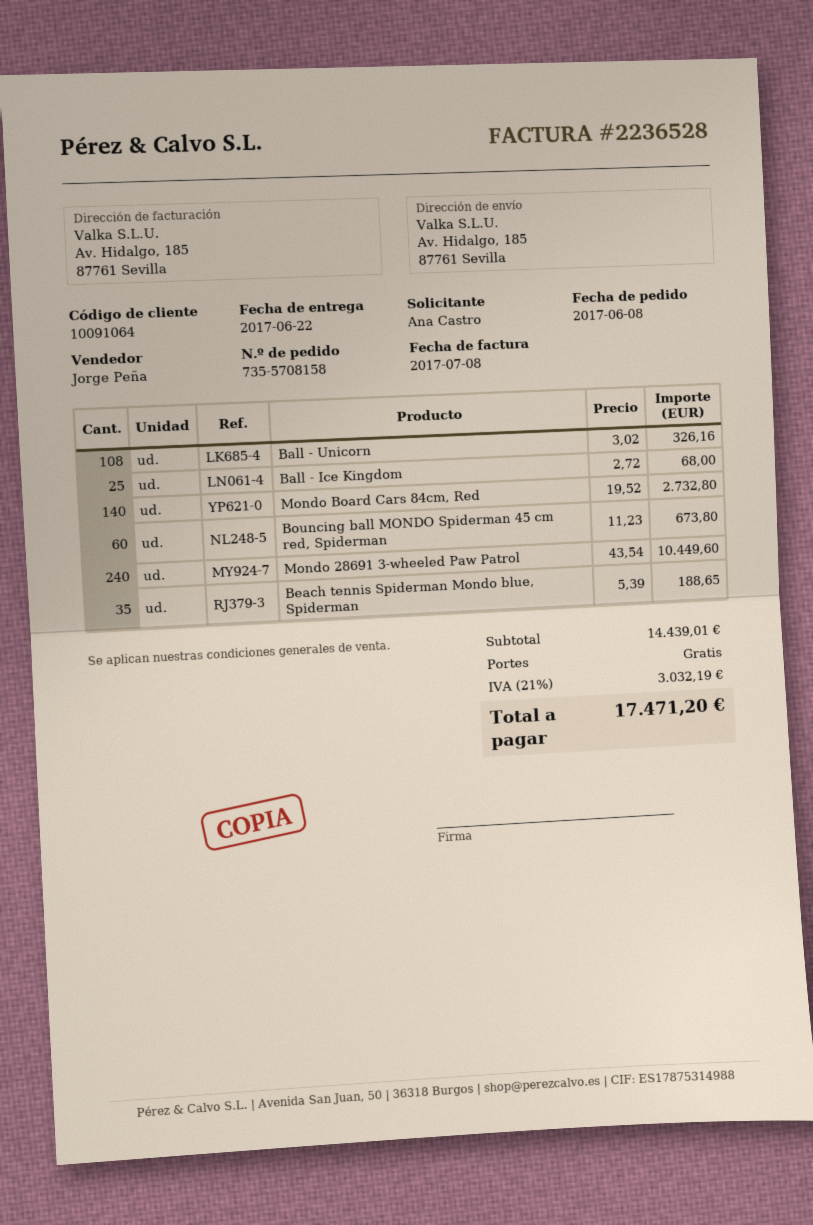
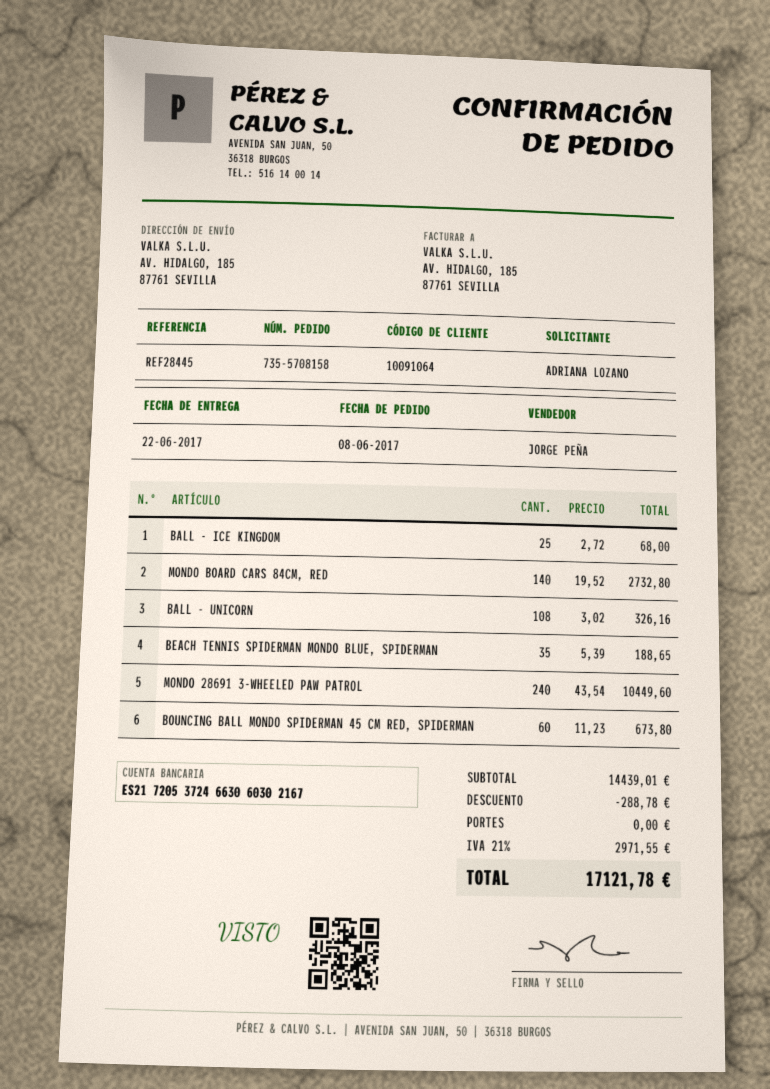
ordered by: Ana Castro -> ADRIANA LOZANO
discount: none -> 288.78
tax: 21% = 3032.19 -> 21% = 2971.55
total: 17471.20 -> 17121.78

